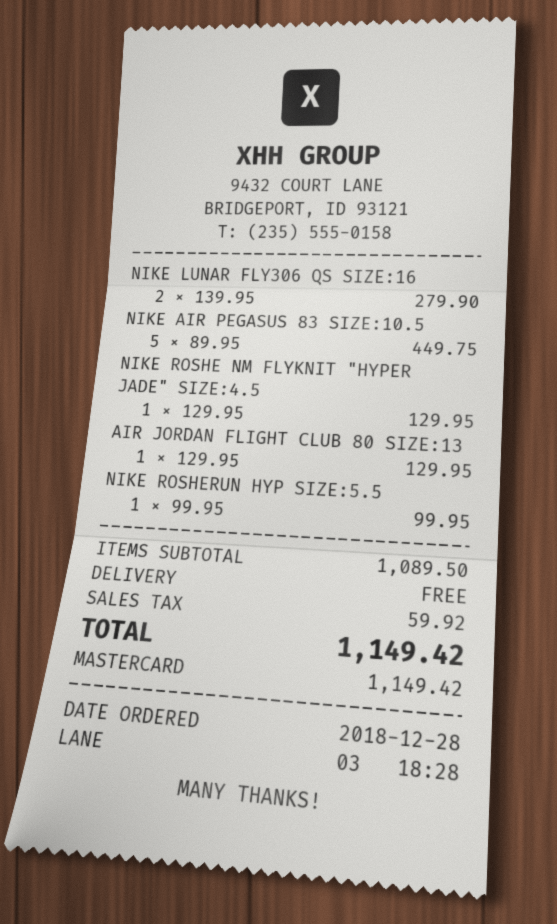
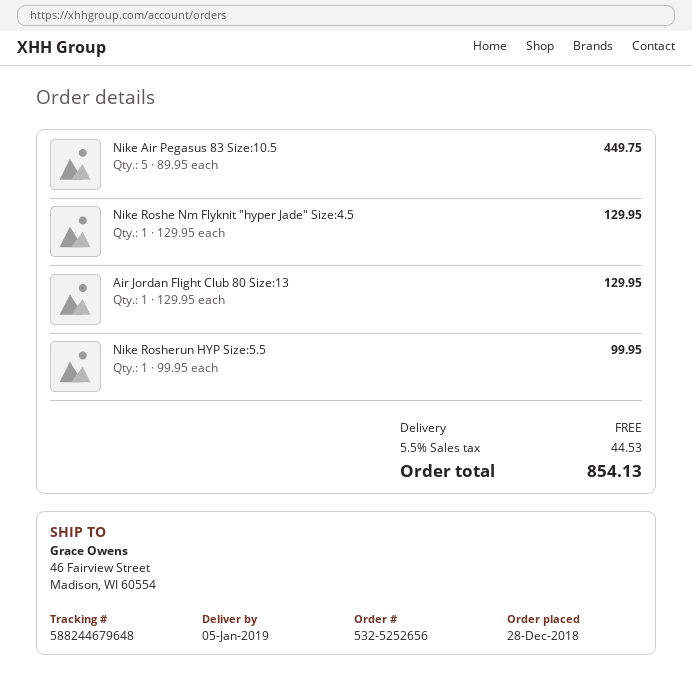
NIKE LUNAR FLY306 QS SIZE:16: 2 x 139.95 = 279.90 -> none
tax: 59.92 -> 44.53
total: 1149.42 -> 854.13

